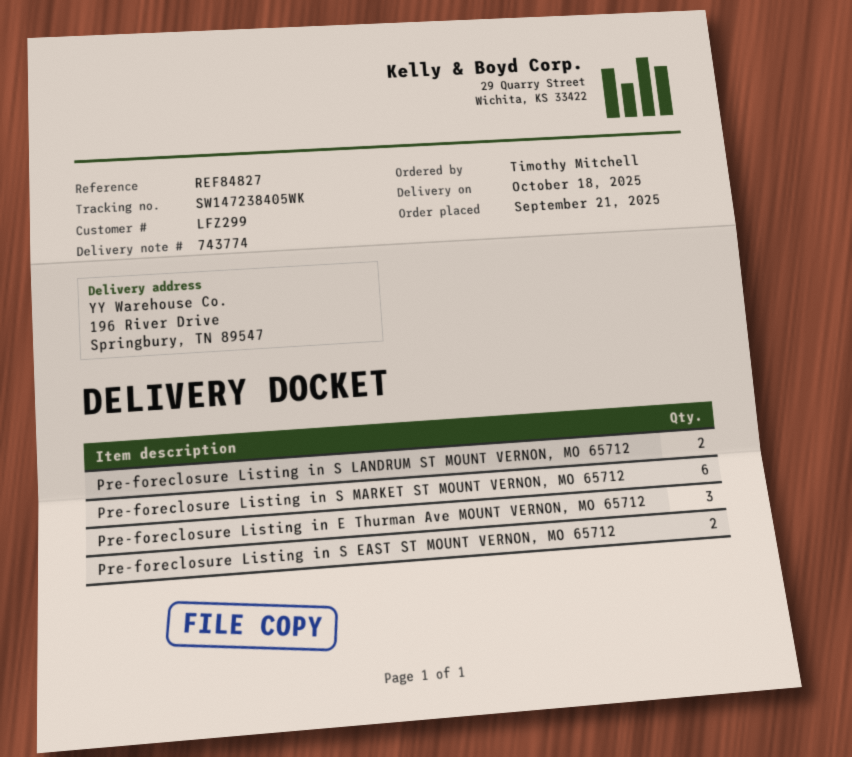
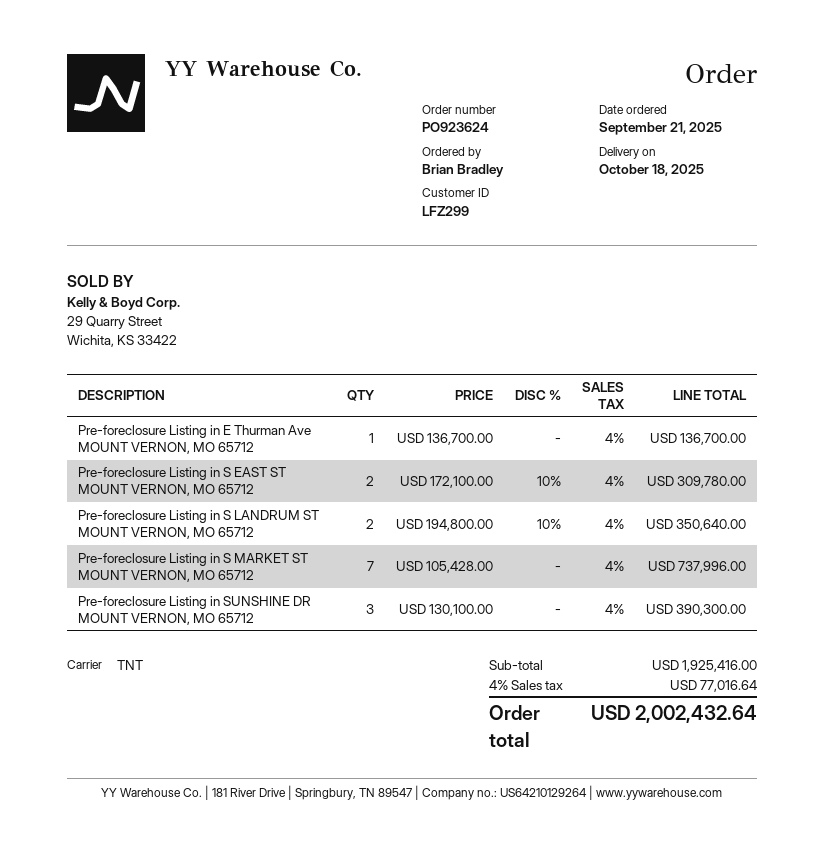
ordered by: Timothy Mitchell -> Brian Bradley
Pre-foreclosure Listing in S MARKET ST MOUNT VERNON, MO 65712: 6 -> 7
Pre-foreclosure Listing in E Thurman Ave MOUNT VERNON, MO 65712: 3 -> 1
Pre-foreclosure Listing in SUNSHINE DR MOUNT VERNON, MO 65712: none -> 3

